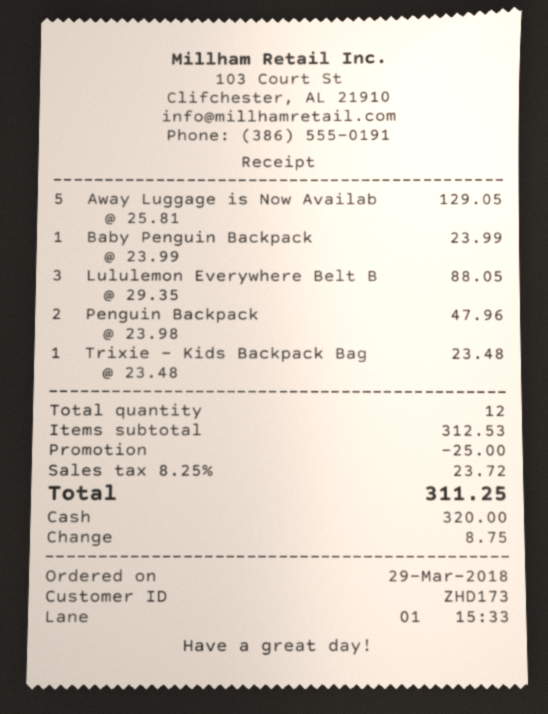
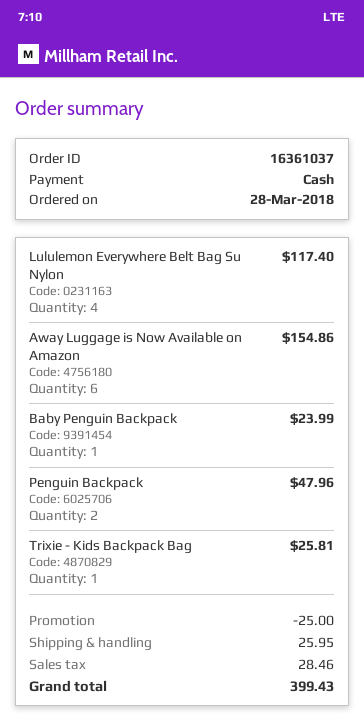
order date: 2018-03-29 -> 2018-03-28
Away Luggage is Now Availab: 5 for 129.05 -> 6 for 154.86
Lululemon Everywhere Belt B: 3 for 88.05 -> 4 for 117.40
Trixie - Kids Backpack Bag: 1 for 23.48 -> 1 for 25.81
shipping: none -> 25.95
tax: 23.72 -> 28.46
total: 311.25 -> 399.43

